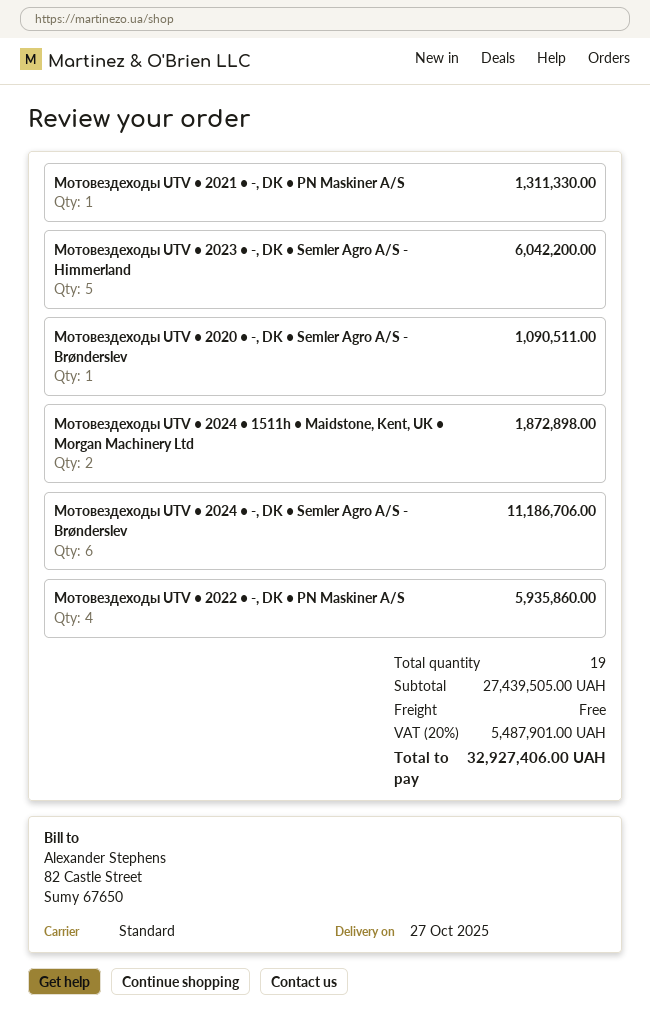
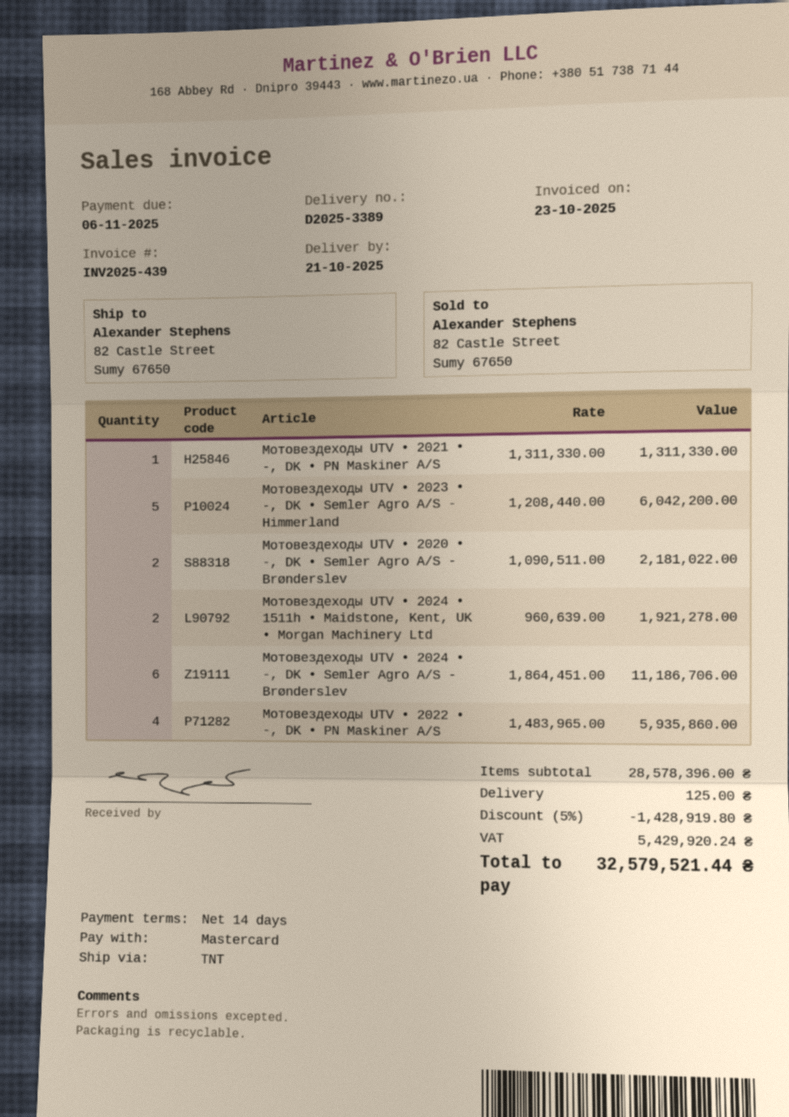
delivery date: 2025-10-27 -> 2025-10-21
shipping method: standard -> TNT
Мотовездеходы UTV • 2020 • -, DK • Semler Agro A/S - Brønderslev: 1 for 1090511.00 -> 2 for 2181022.00
Мотовездеходы UTV • 2024 • 1511h • Maidstone, Kent, UK • Morgan Machinery Ltd: 2 for 1872898.00 -> 2 for 1921278.00
subtotal: 27439505.00 -> 28578396.00
discount: none -> 5% = 1428919.80
shipping: 0.00 -> 125.00
tax: 5487901.00 -> 5429920.24
total: 32927406.00 -> 32579521.44

